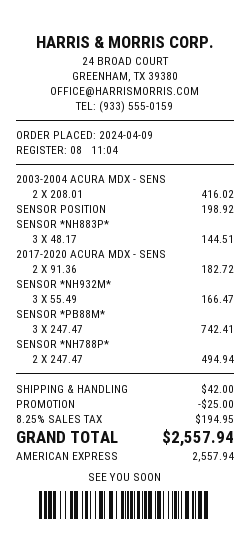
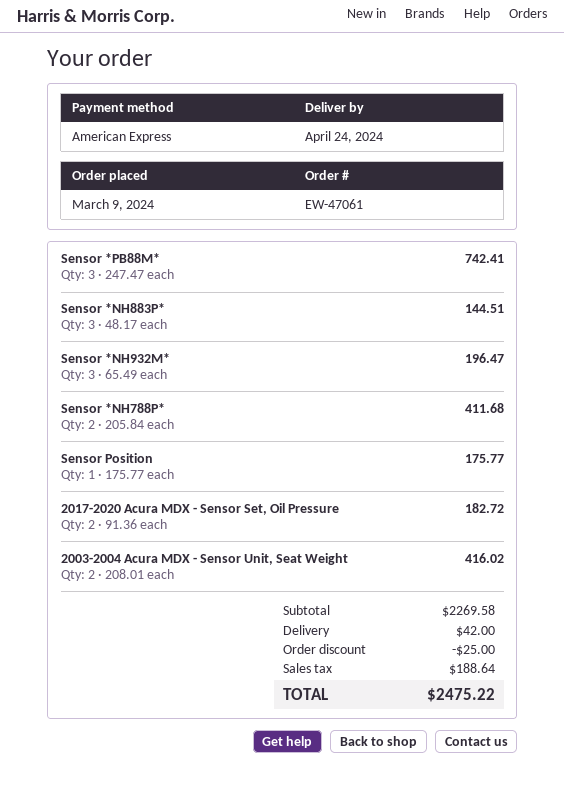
order date: 2024-04-09 -> 2024-03-09
SENSOR POSITION: 1 x 198.92 = 198.92 -> 1 x 175.77 = 175.77
SENSOR *NH932M*: 3 x 55.49 = 166.47 -> 3 x 65.49 = 196.47
SENSOR *NH788P*: 2 x 247.47 = 494.94 -> 2 x 205.84 = 411.68
tax: 194.95 -> 188.64
total: 2557.94 -> 2475.22

